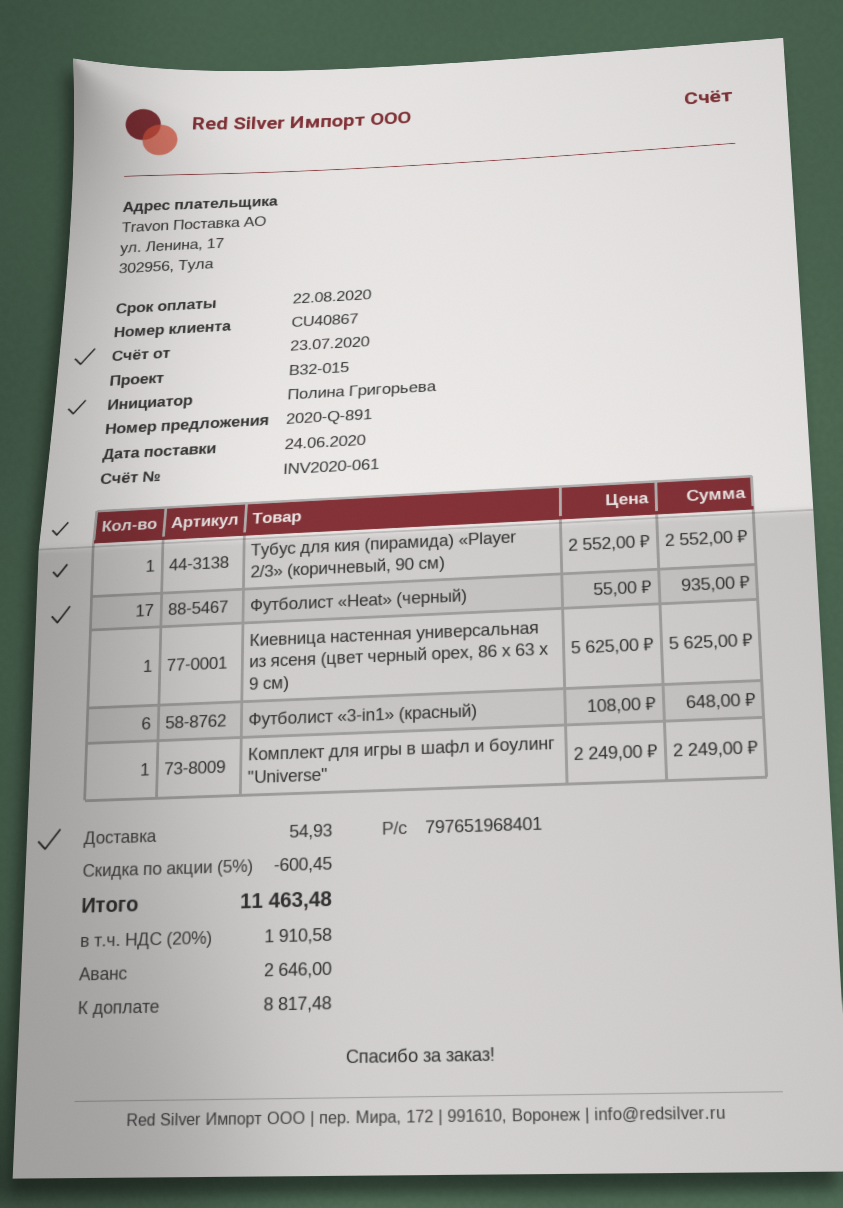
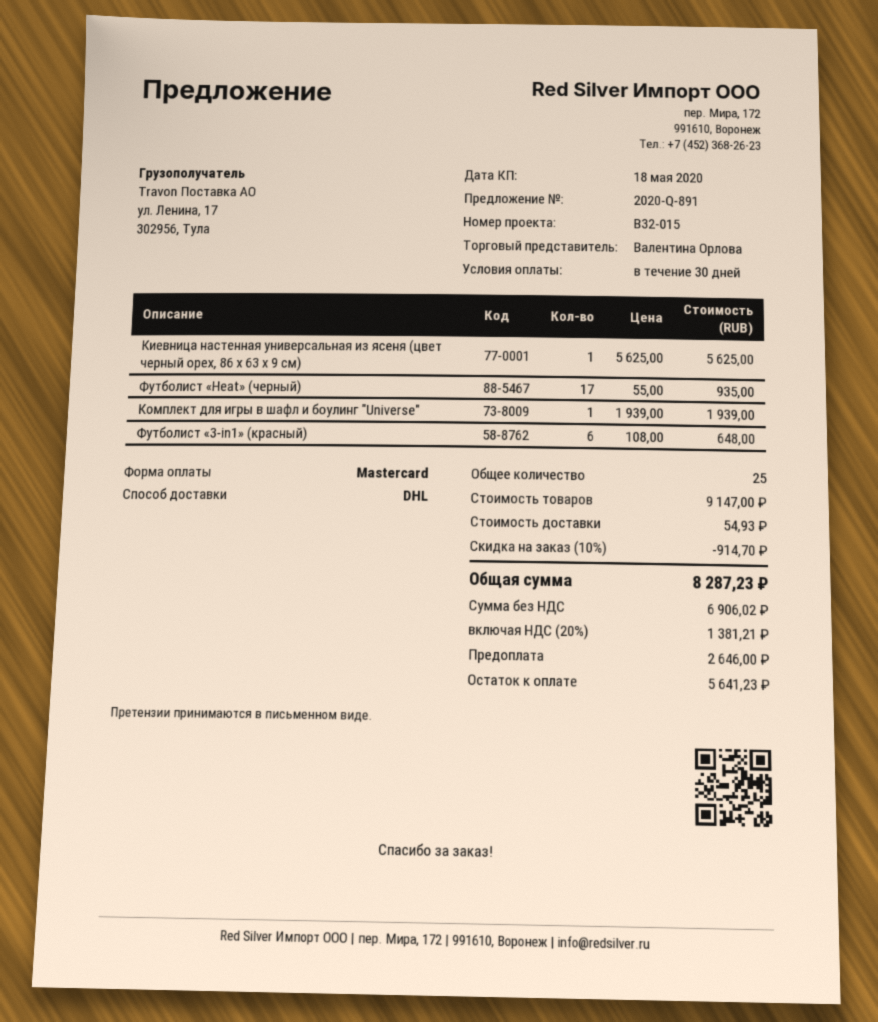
Тубус для кия (пирамида) «Player 2/3» (коричневый, 90 см): 1 x 2552.00 = 2552.00 -> none
Комплект для игры в шафл и боулинг "Universe": 1 x 2249.00 = 2249.00 -> 1 x 1939.00 = 1939.00
discount: 5% = 600.45 -> 10% = 914.70
tax: 20% = 1910.58 -> 20% = 1381.21
total: 11463.48 -> 8287.23
balance: 8817.48 -> 5641.23

